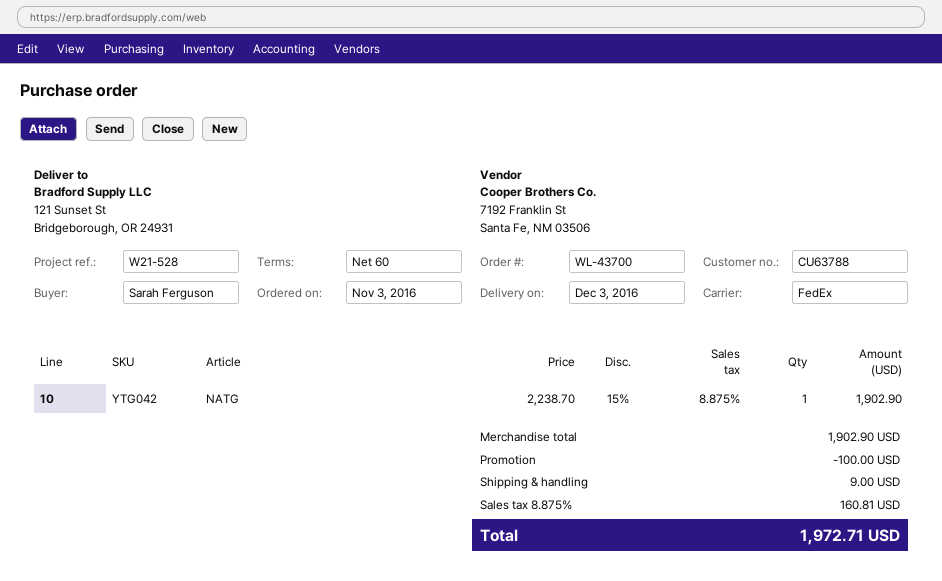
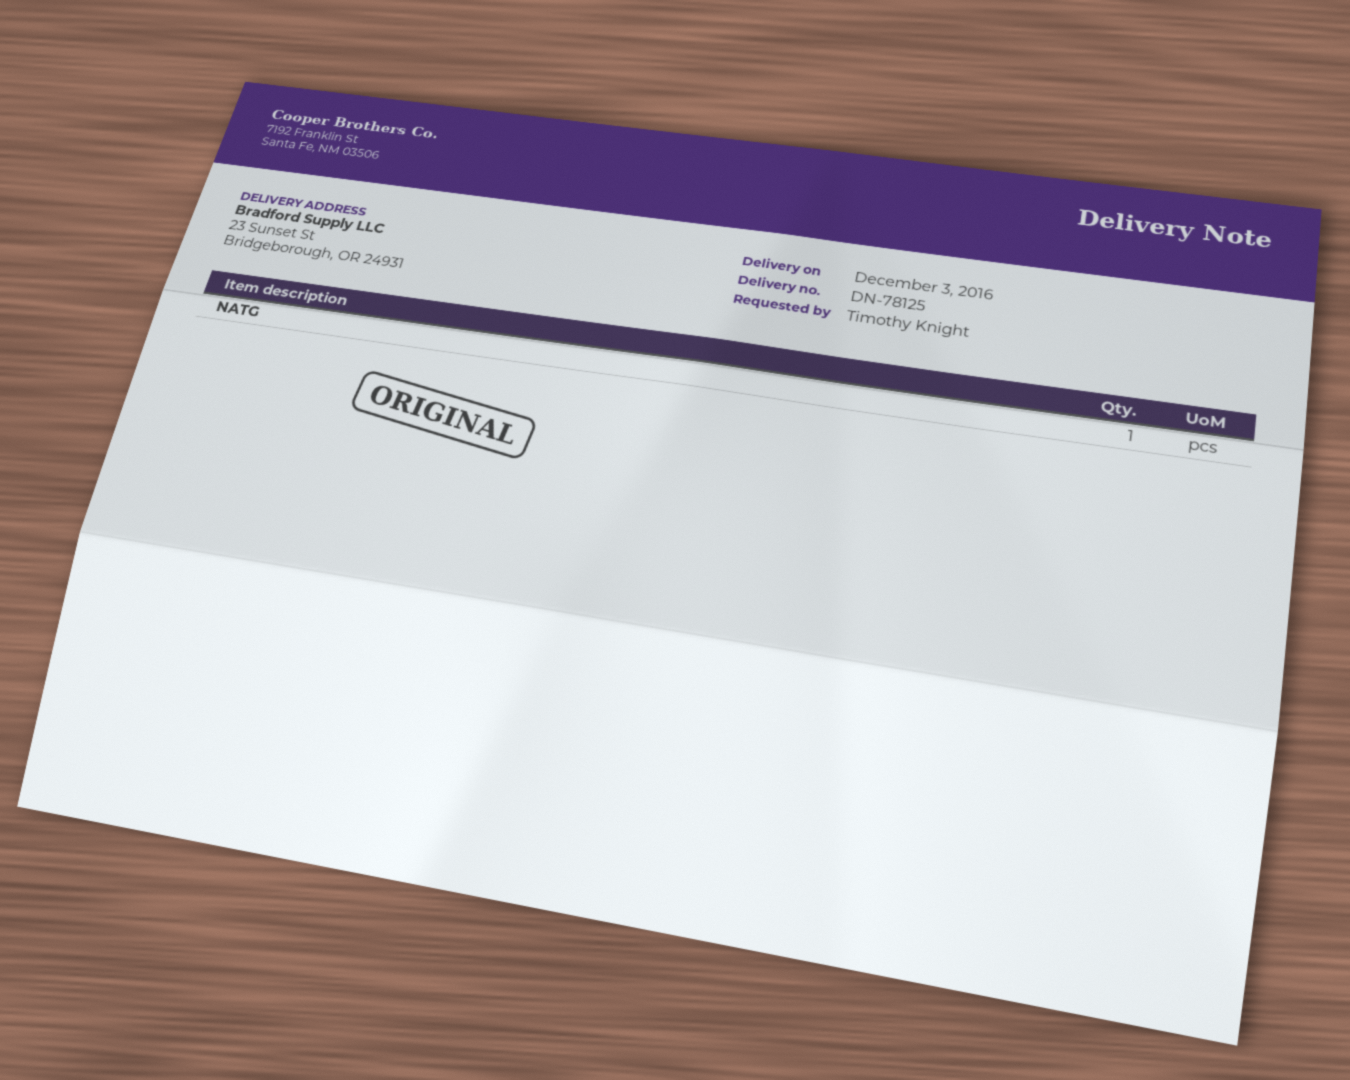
ordered by: Sarah Ferguson -> Timothy Knight
ship to: 121 Sunset St, Bridgeborough, OR 24931 -> 23 Sunset St, Bridgeborough, OR 24931

